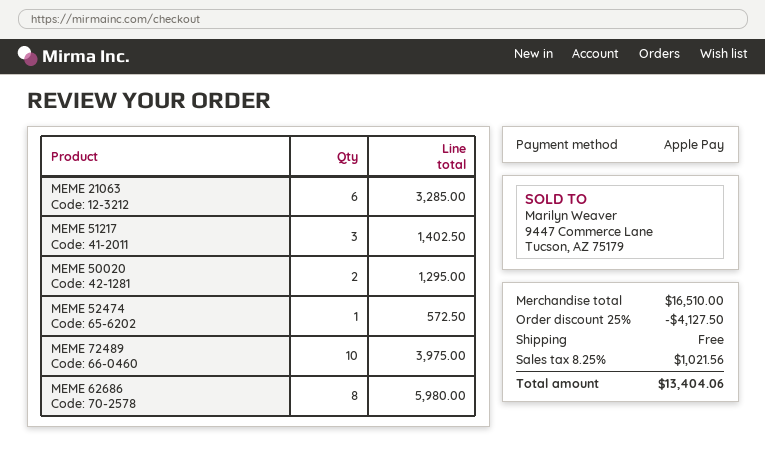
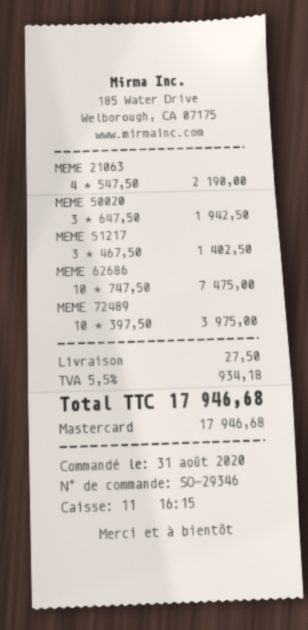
payment method: Apple Pay -> Mastercard
MEME 21063: 6 for 3285.00 -> 4 for 2190.00
MEME 50020: 2 for 1295.00 -> 3 for 1942.50
MEME 52474: 1 for 572.50 -> none
MEME 62686: 8 for 5980.00 -> 10 for 7475.00
discount: 25% = 4127.50 -> none
shipping: 0.00 -> 27.50
tax: 8.25% = 1021.56 -> 5.5% = 934.18
total: 13404.06 -> 17946.68

